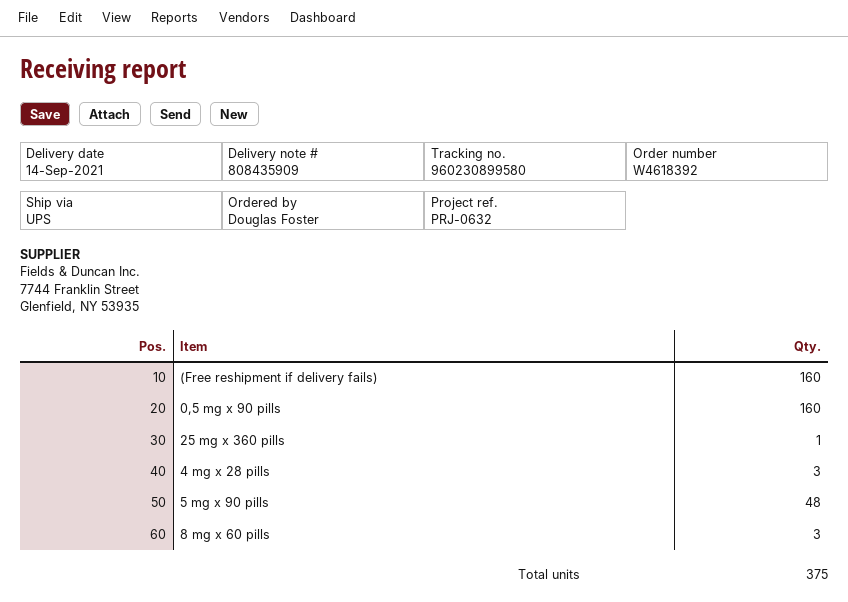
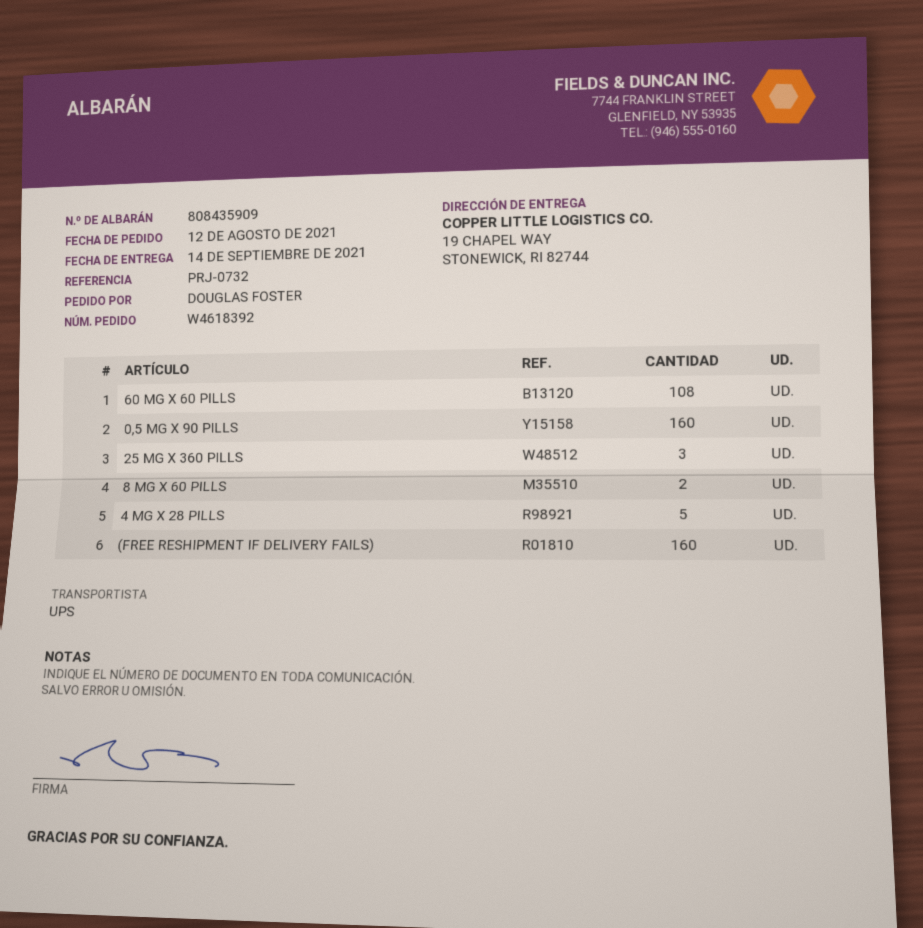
reference: PRJ-0632 -> PRJ-0732
25 mg x 360 pills: 1 -> 3
4 mg x 28 pills: 3 -> 5
5 mg x 90 pills: 48 -> none
8 mg x 60 pills: 3 -> 2
60 MG X 60 PILLS: none -> 108

